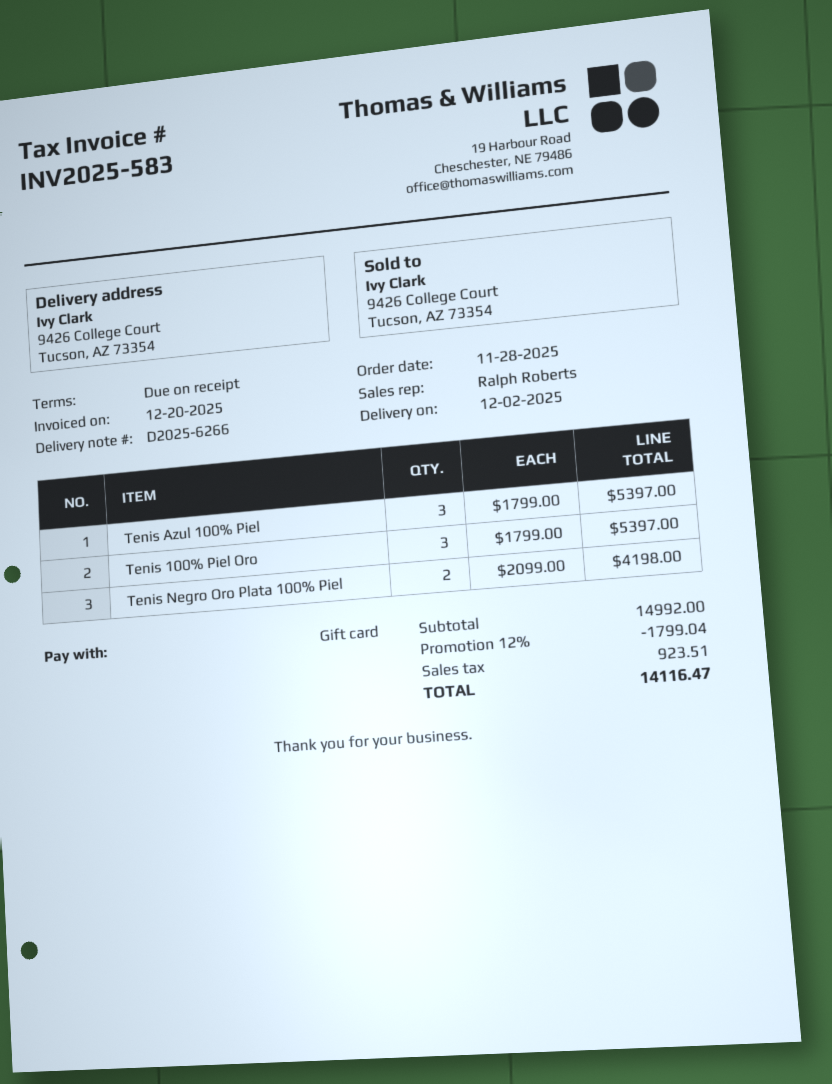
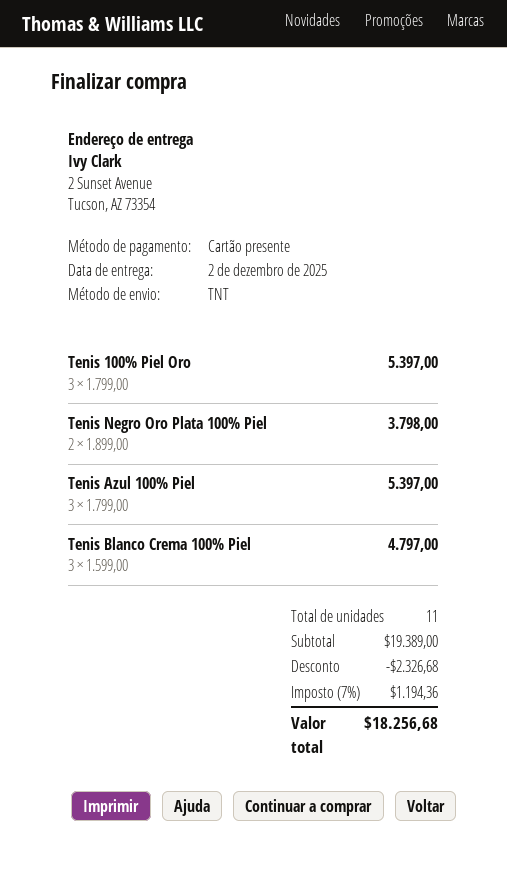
ship to: 9426 College Court, Tucson, AZ 73354 -> 2 Sunset Avenue, Tucson, AZ 73354
Tenis Negro Oro Plata 100% Piel: 2 x 2099.00 = 4198.00 -> 2 x 1899.00 = 3798.00
Tenis Blanco Crema 100% Piel: none -> 3 x 1599.00 = 4797.00
subtotal: 14992.00 -> 19389.00
discount: 1799.04 -> 2326.68
tax: 923.51 -> 1194.36
total: 14116.47 -> 18256.68

